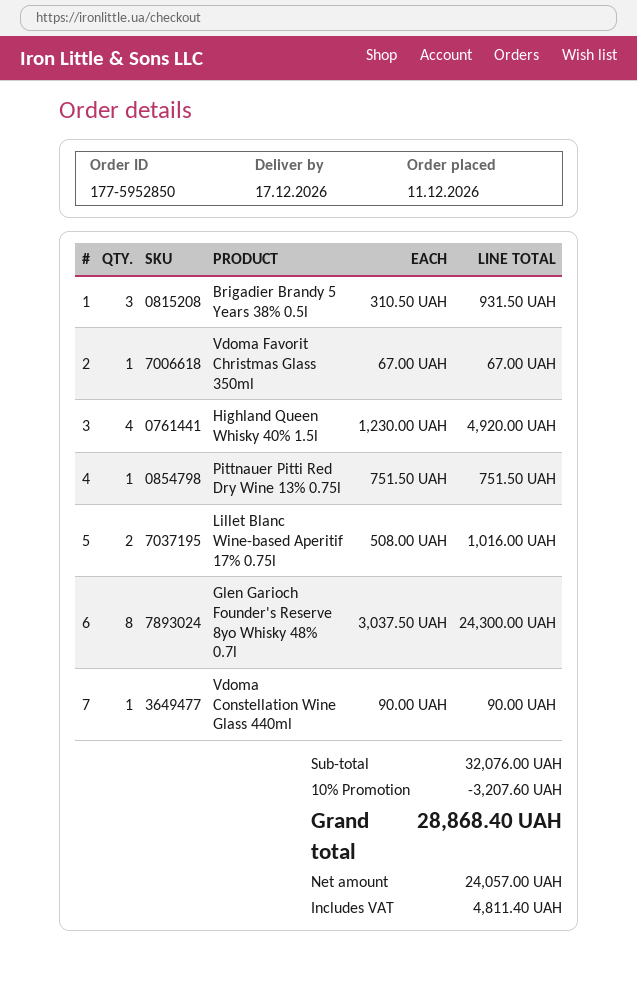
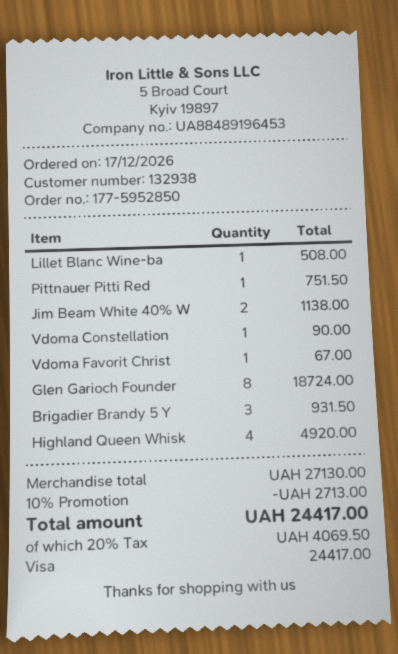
order date: 2026-12-11 -> 2026-12-17
Lillet Blanc Wine-based Aperitif 17% 0.75l: 2 for 1016.00 -> 1 for 508.00
Glen Garioch Founder's Reserve 8yo Whisky 48% 0.7l: 8 for 24300.00 -> 8 for 18724.00
Jim Beam White 40% W: none -> 2 for 1138.00
subtotal: 32076.00 -> 27130.00
discount: 10% = 3207.60 -> 10% = 2713.00
tax: 4811.40 -> 4069.50
total: 28868.40 -> 24417.00

